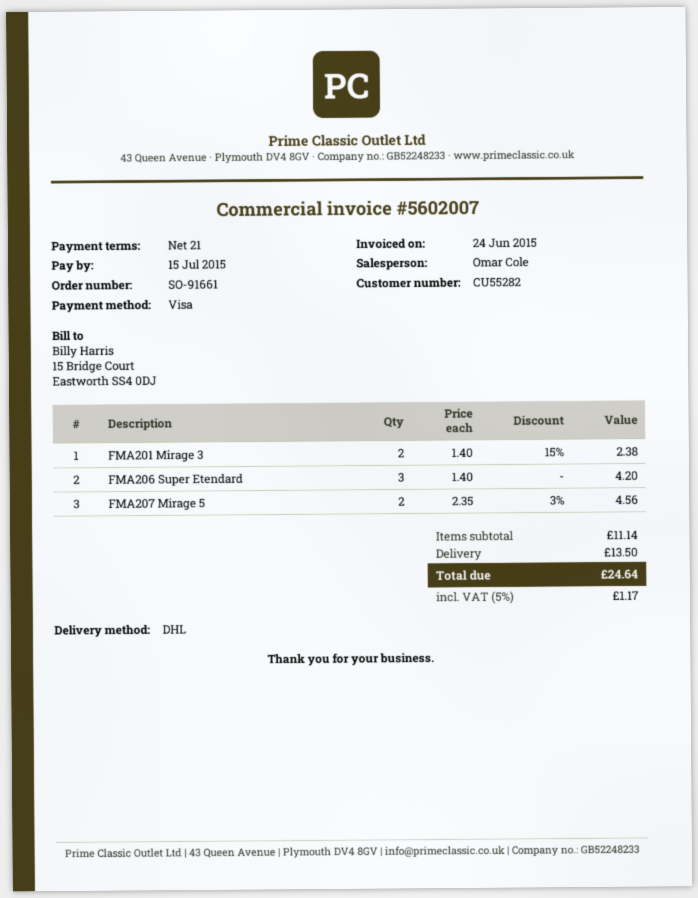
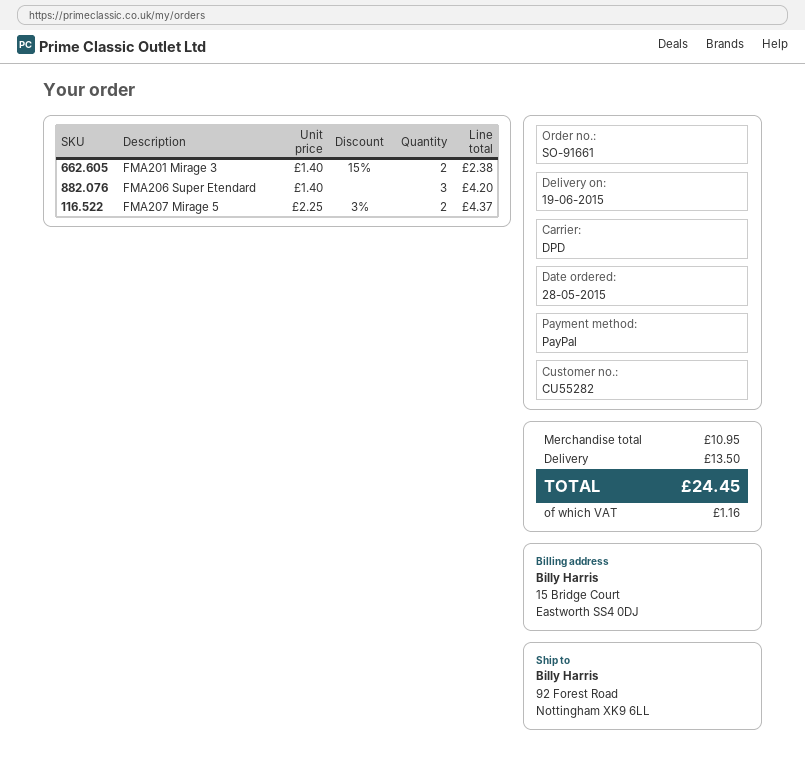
payment method: Visa -> PayPal
shipping method: DHL -> DPD
FMA207 Mirage 5: 2 x 2.35 - 3% = 4.56 -> 2 x 2.25 - 3% = 4.37
subtotal: 11.14 -> 10.95
tax: 1.17 -> 1.16
total: 24.64 -> 24.45

